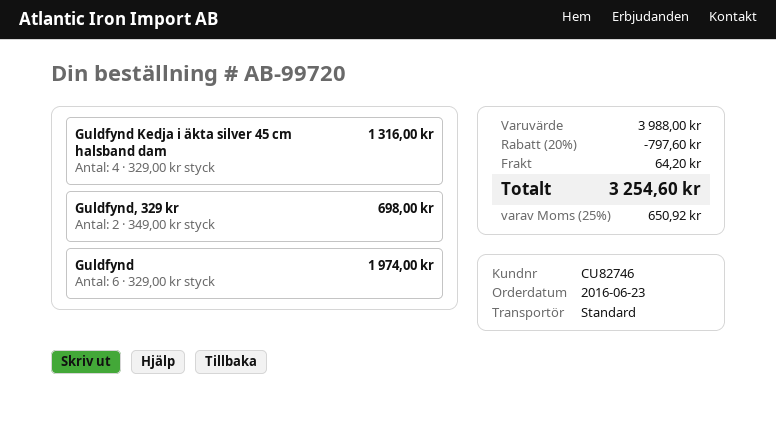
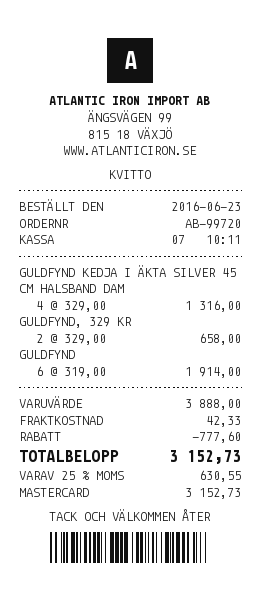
Guldfynd, 329 kr: 2 x 349.00 = 698.00 -> 2 x 329.00 = 658.00
Guldfynd: 6 x 329.00 = 1974.00 -> 6 x 319.00 = 1914.00
subtotal: 3988.00 -> 3888.00
discount: 797.60 -> 777.60
shipping: 64.20 -> 42.33
tax: 25% = 650.92 -> 25% = 630.55
total: 3254.60 -> 3152.73

